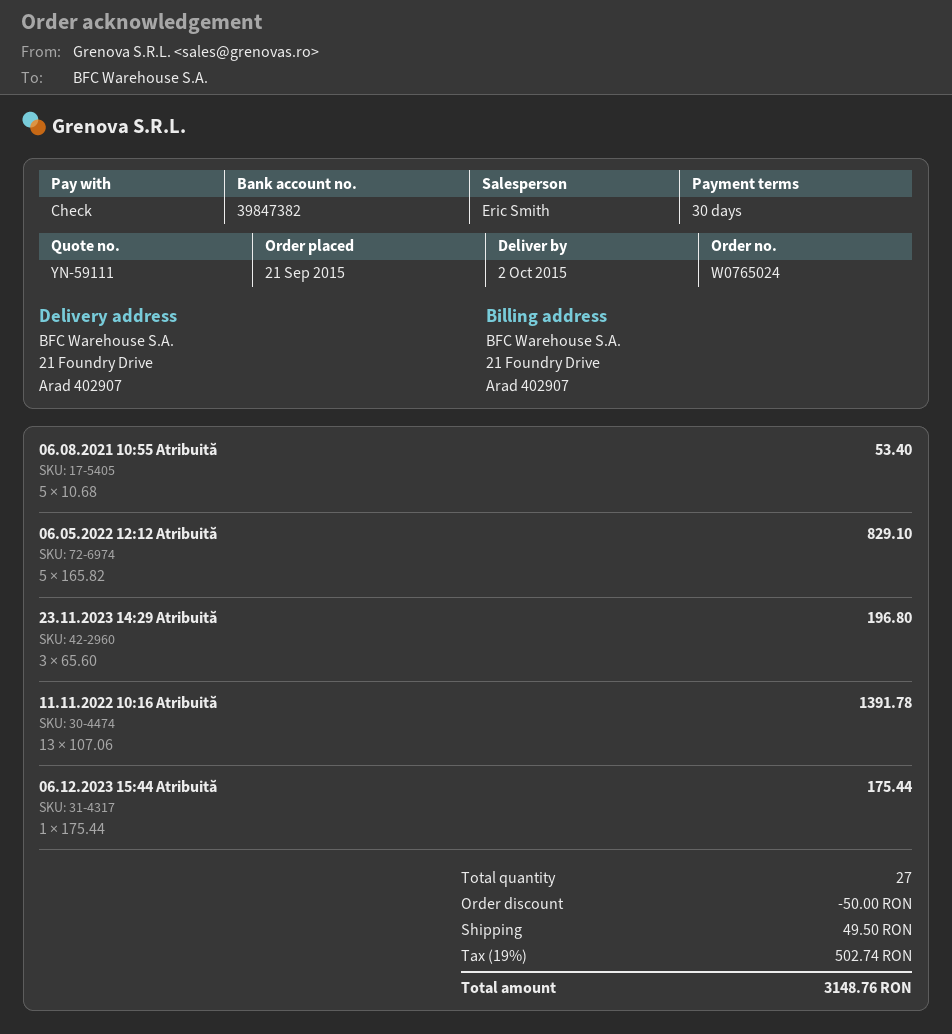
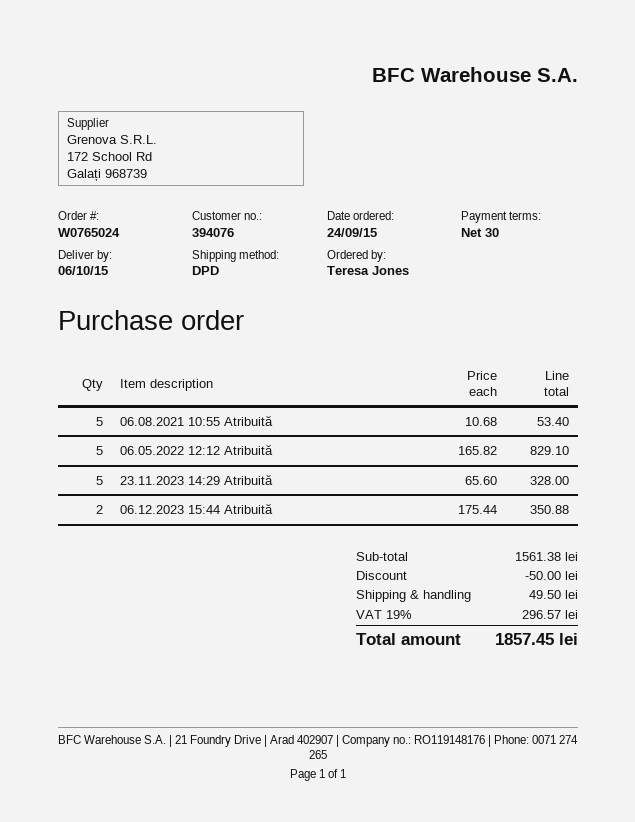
order date: 2015-09-21 -> 2015-09-24
delivery date: 2015-10-02 -> 2015-10-06
23.11.2023 14:29 Atribuită: 3 x 65.60 = 196.80 -> 5 x 65.60 = 328.00
11.11.2022 10:16 Atribuită: 13 x 107.06 = 1391.78 -> none
06.12.2023 15:44 Atribuită: 1 x 175.44 = 175.44 -> 2 x 175.44 = 350.88
tax: 19% = 502.74 -> 19% = 296.57
total: 3148.76 -> 1857.45

